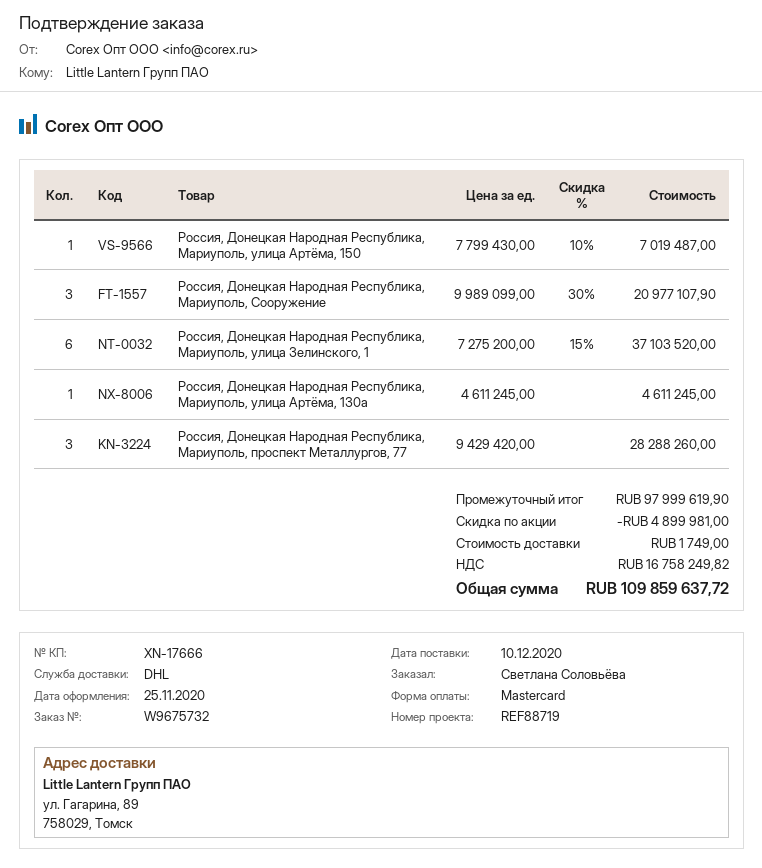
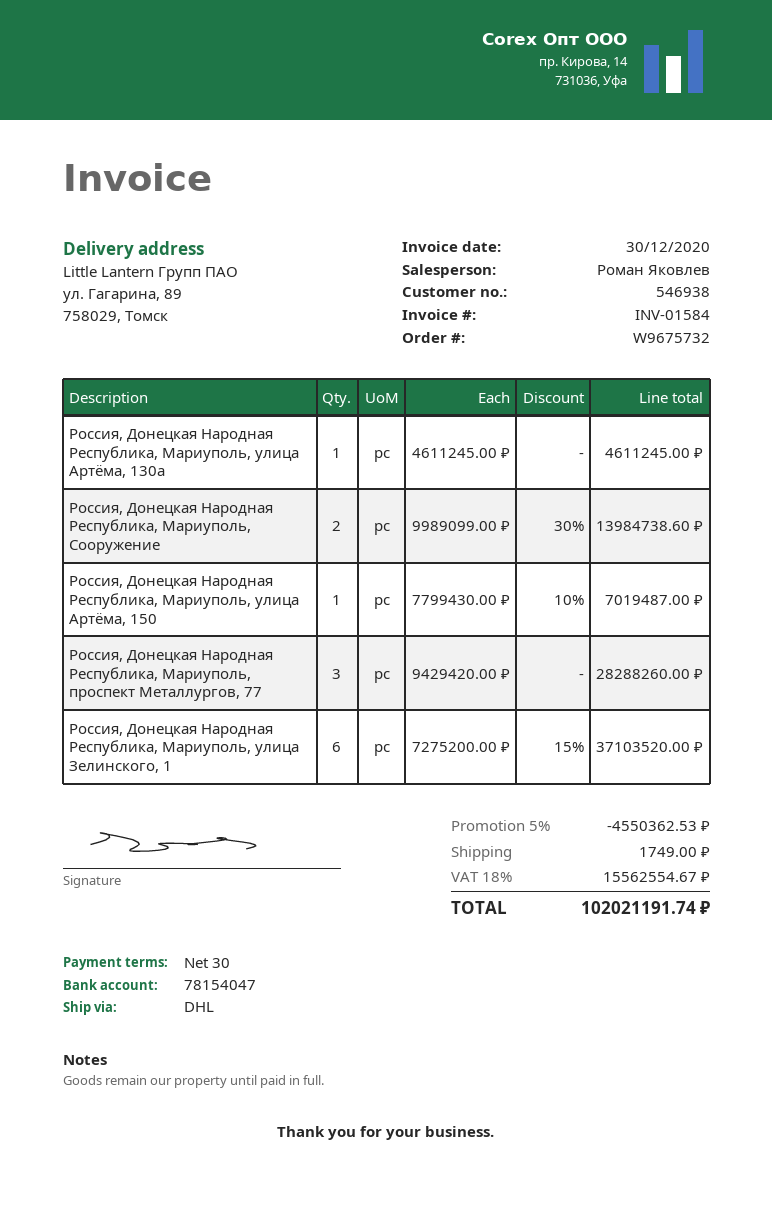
Россия, Донецкая Народная Республика, Мариуполь, Сооружение: 3 x 9989099.00 - 30% = 20977107.90 -> 2 x 9989099.00 - 30% = 13984738.60
discount: 4899981.00 -> 4550362.53
tax: 16758249.82 -> 15562554.67
total: 109859637.72 -> 102021191.74

